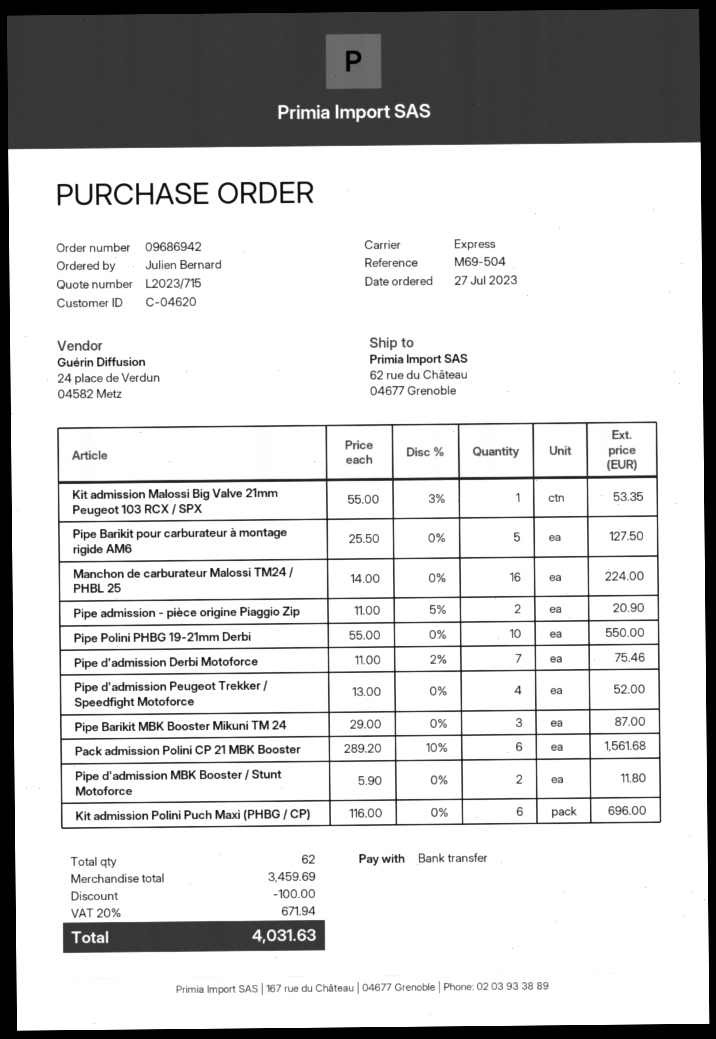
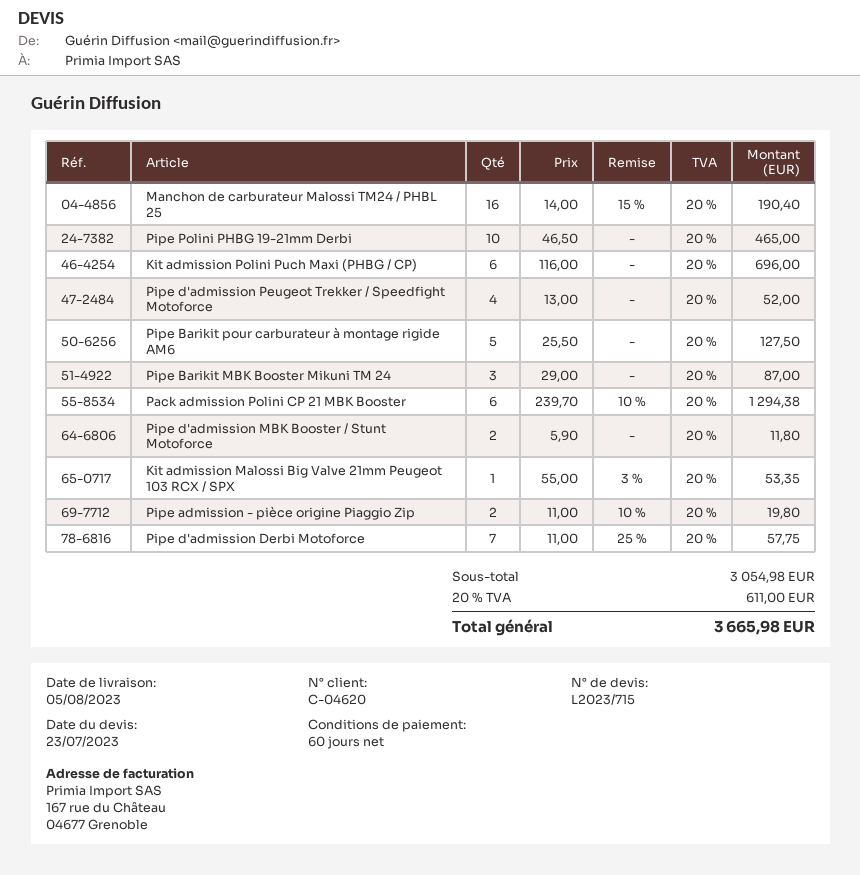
Manchon de carburateur Malossi TM24 / PHBL 25: 16 x 14.00 = 224.00 -> 16 x 14.00 - 15% = 190.40
Pipe admission - pièce origine Piaggio Zip: 2 x 11.00 - 5% = 20.90 -> 2 x 11.00 - 10% = 19.80
Pipe Polini PHBG 19-21mm Derbi: 10 x 55.00 = 550.00 -> 10 x 46.50 = 465.00
Pipe d'admission Derbi Motoforce: 7 x 11.00 - 2% = 75.46 -> 7 x 11.00 - 25% = 57.75
Pack admission Polini CP 21 MBK Booster: 6 x 289.20 - 10% = 1561.68 -> 6 x 239.70 - 10% = 1294.38
subtotal: 3459.69 -> 3054.98
discount: 100.00 -> none
tax: 20% = 671.94 -> 20% = 611.00
total: 4031.63 -> 3665.98

